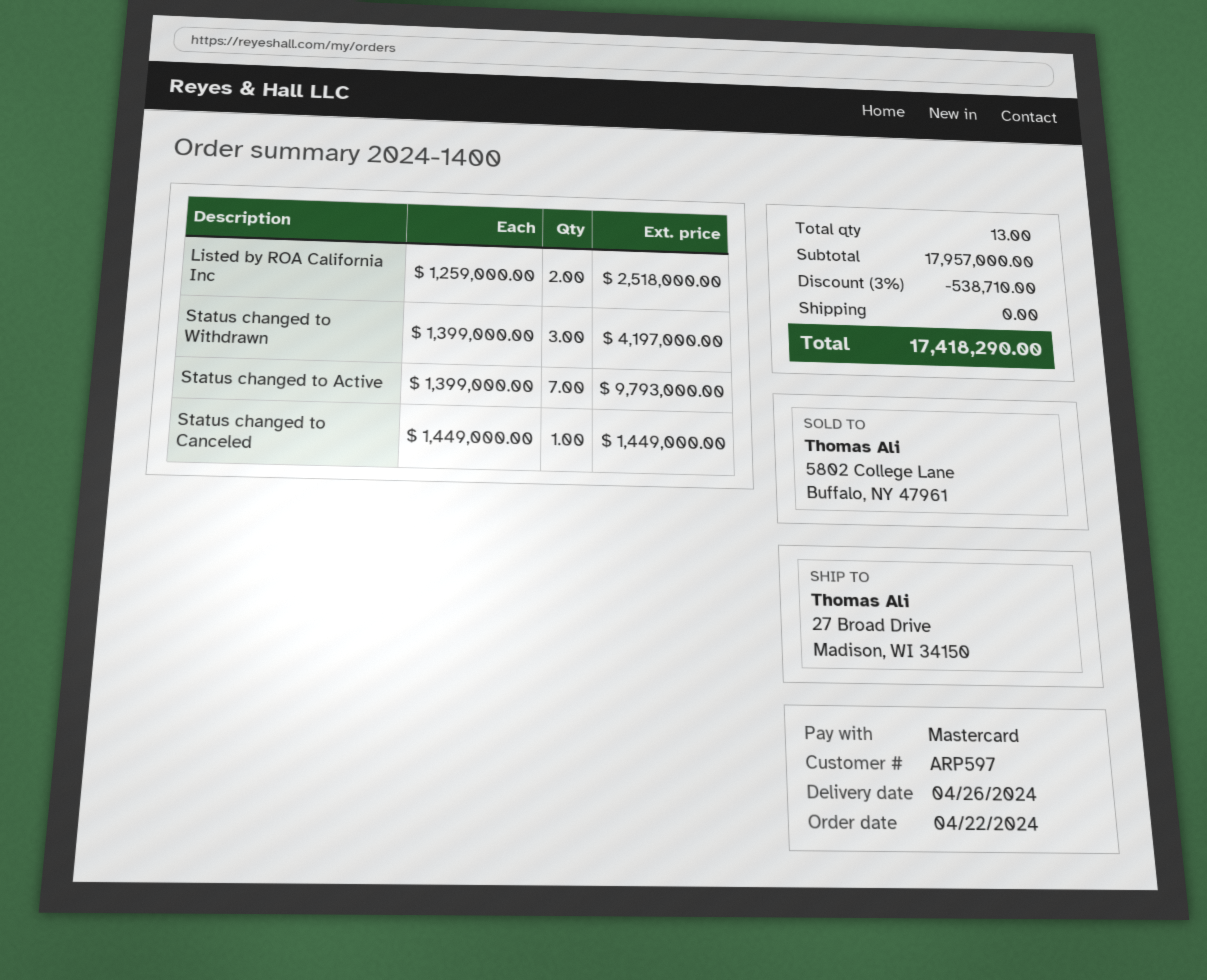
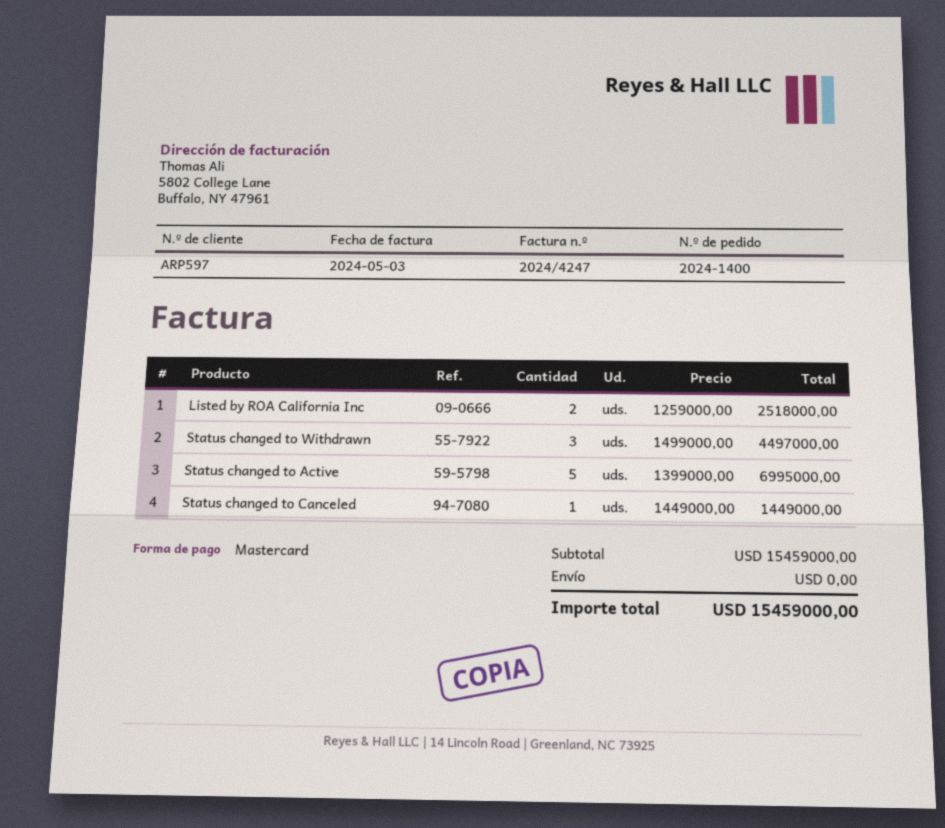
Status changed to Withdrawn: 3 x 1399000.00 = 4197000.00 -> 3 x 1499000.00 = 4497000.00
Status changed to Active: 7 x 1399000.00 = 9793000.00 -> 5 x 1399000.00 = 6995000.00
subtotal: 17957000.00 -> 15459000.00
discount: 3% = 538710.00 -> none
total: 17418290.00 -> 15459000.00

